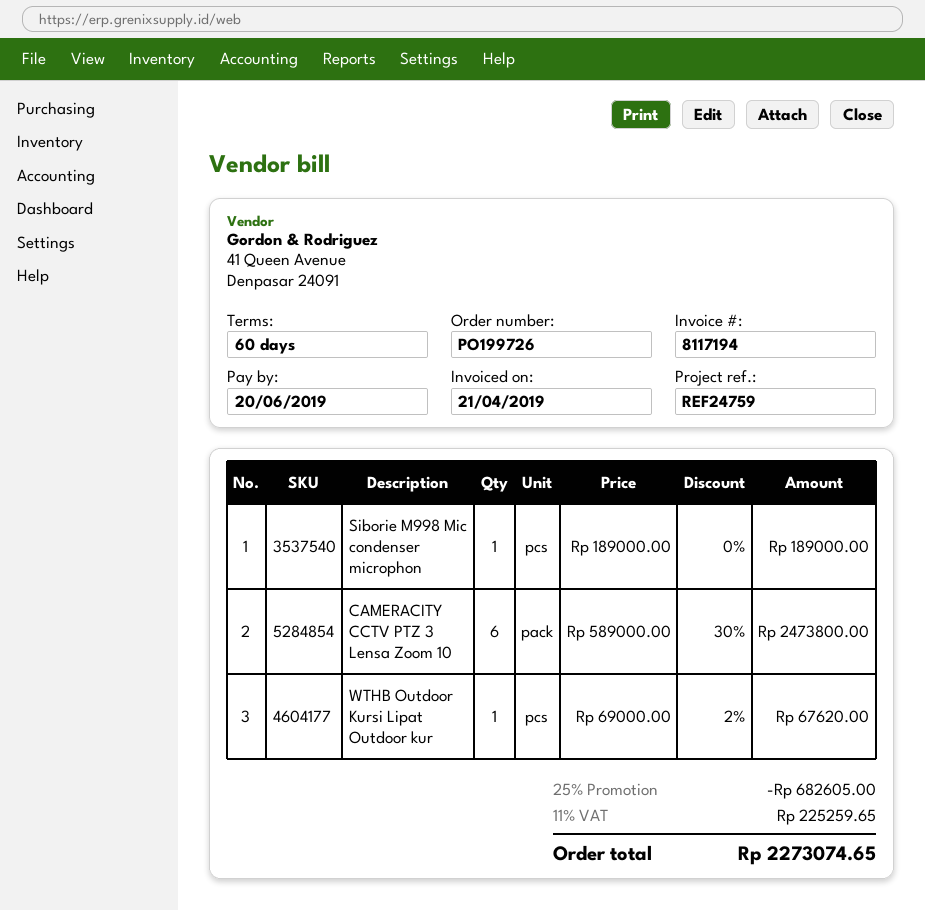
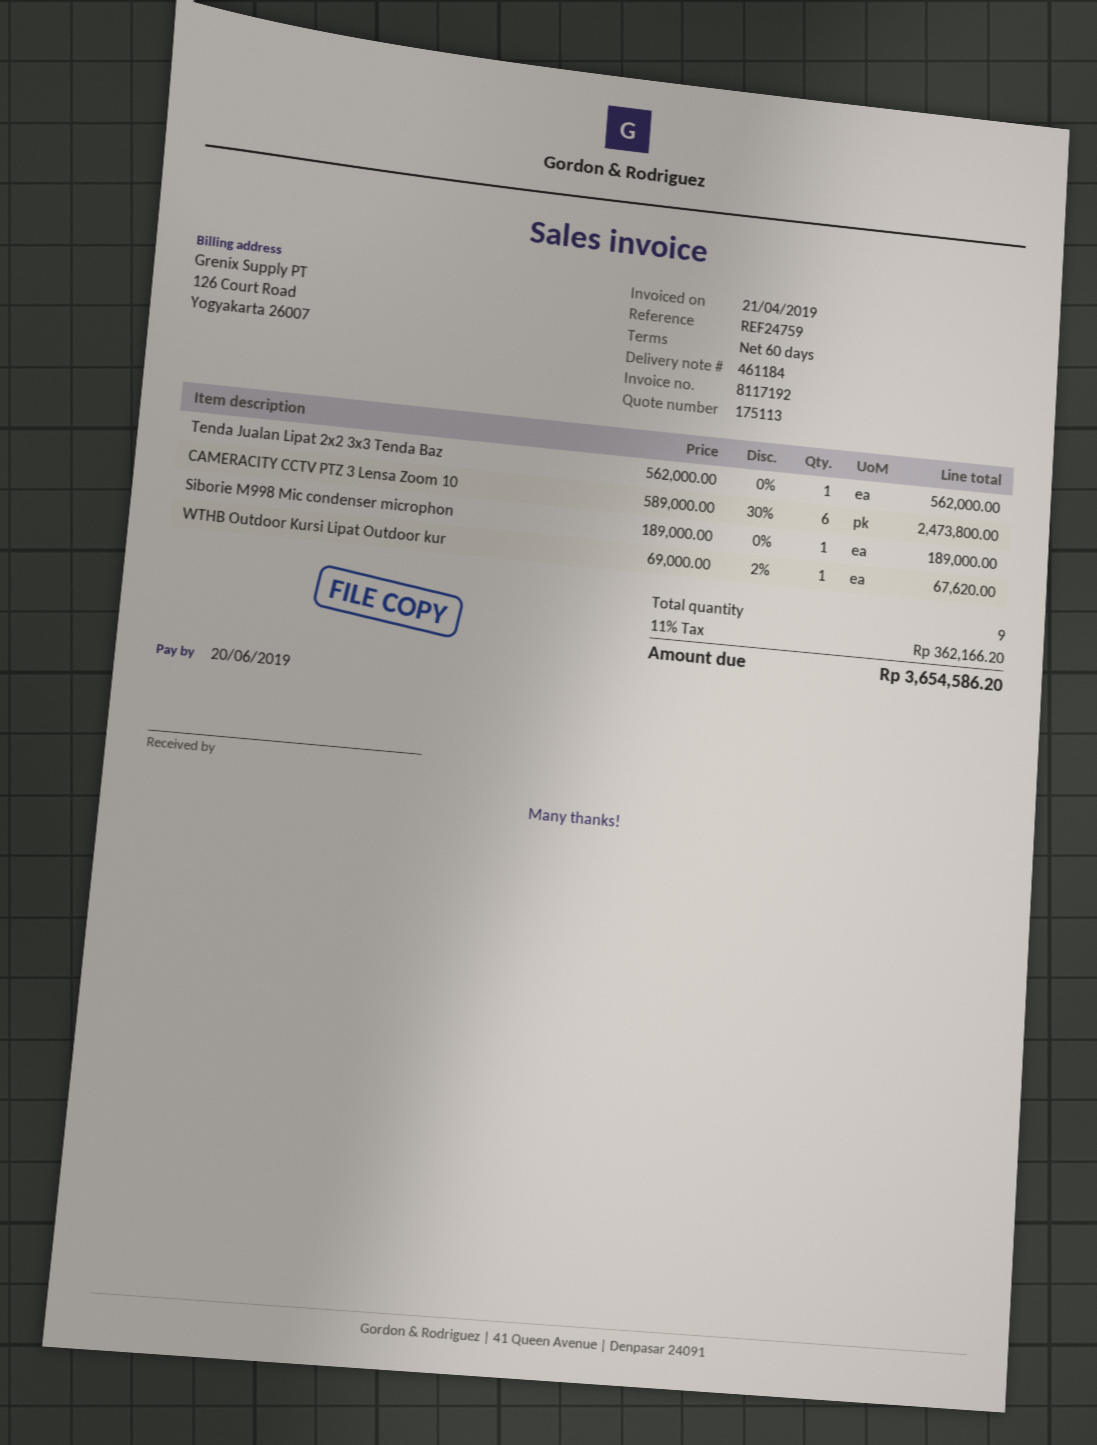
invoice number: 8117194 -> 8117192
Tenda Jualan Lipat 2x2 3x3 Tenda Baz: none -> 1 x 562000.00 = 562000.00
discount: 25% = 682605.00 -> none
tax: 11% = 225259.65 -> 11% = 362166.20
total: 2273074.65 -> 3654586.20

